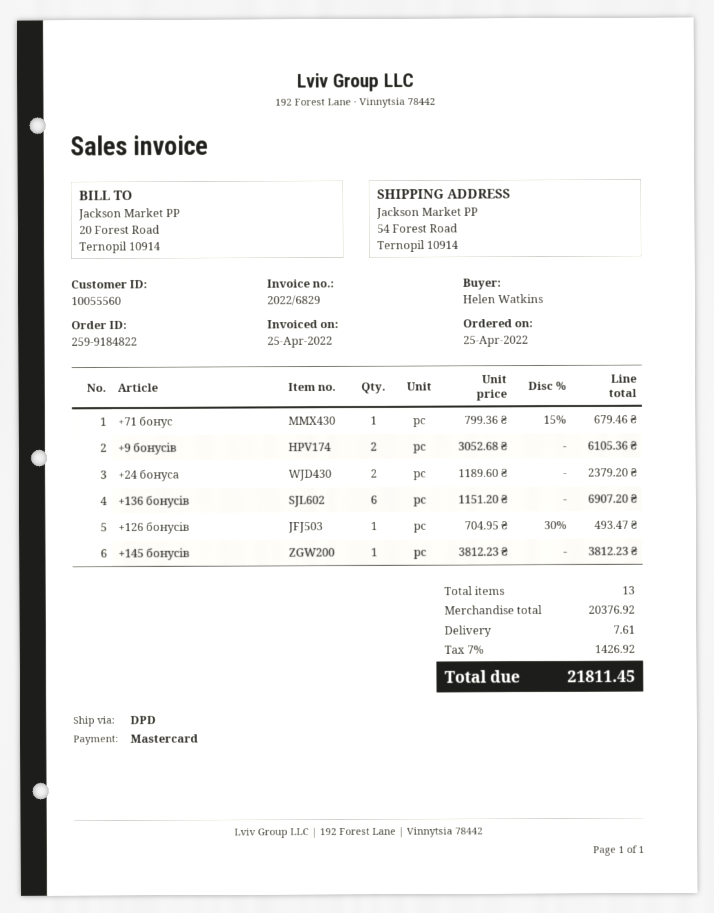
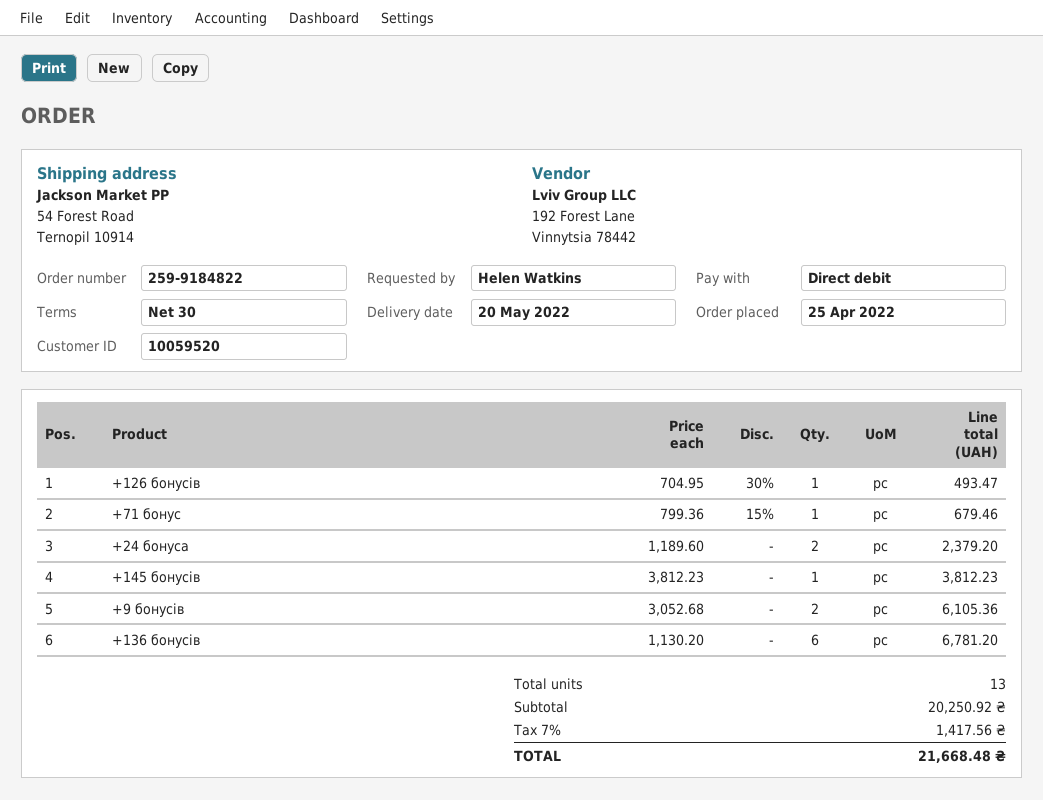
customer number: 10055560 -> 10059520
payment method: Mastercard -> direct debit
+136 бонусів: 6 x 1151.20 = 6907.20 -> 6 x 1130.20 = 6781.20
subtotal: 20376.92 -> 20250.92
shipping: 7.61 -> none
tax: 7% = 1426.92 -> 7% = 1417.56
total: 21811.45 -> 21668.48

